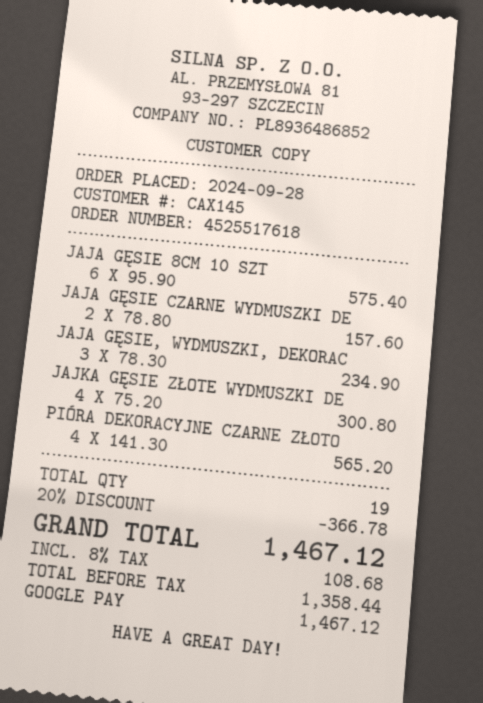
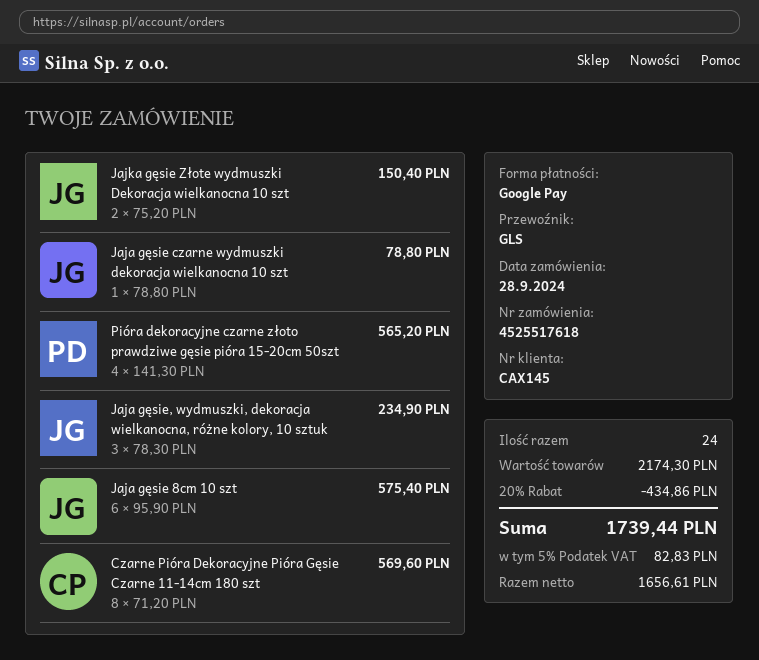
JAJA GĘSIE CZARNE WYDMUSZKI DE: 2 x 78.80 = 157.60 -> 1 x 78.80 = 78.80
JAJKA GĘSIE ZŁOTE WYDMUSZKI DE: 4 x 75.20 = 300.80 -> 2 x 75.20 = 150.40
Czarne Pióra Dekoracyjne Pióra Gęsie Czarne 11-14cm 180 szt: none -> 8 x 71.20 = 569.60
total quantity: 19 -> 24
discount: 20% = 366.78 -> 20% = 434.86
net: 1358.44 -> 1656.61
tax: 8% = 108.68 -> 5% = 82.83
total: 1467.12 -> 1739.44

